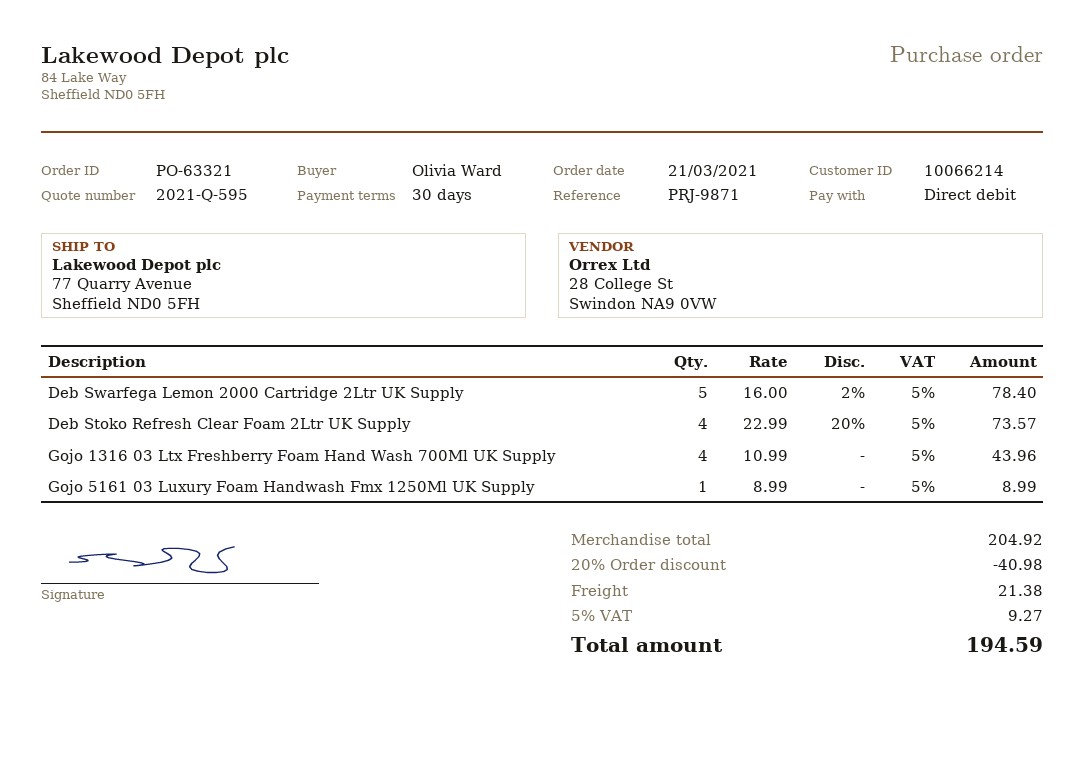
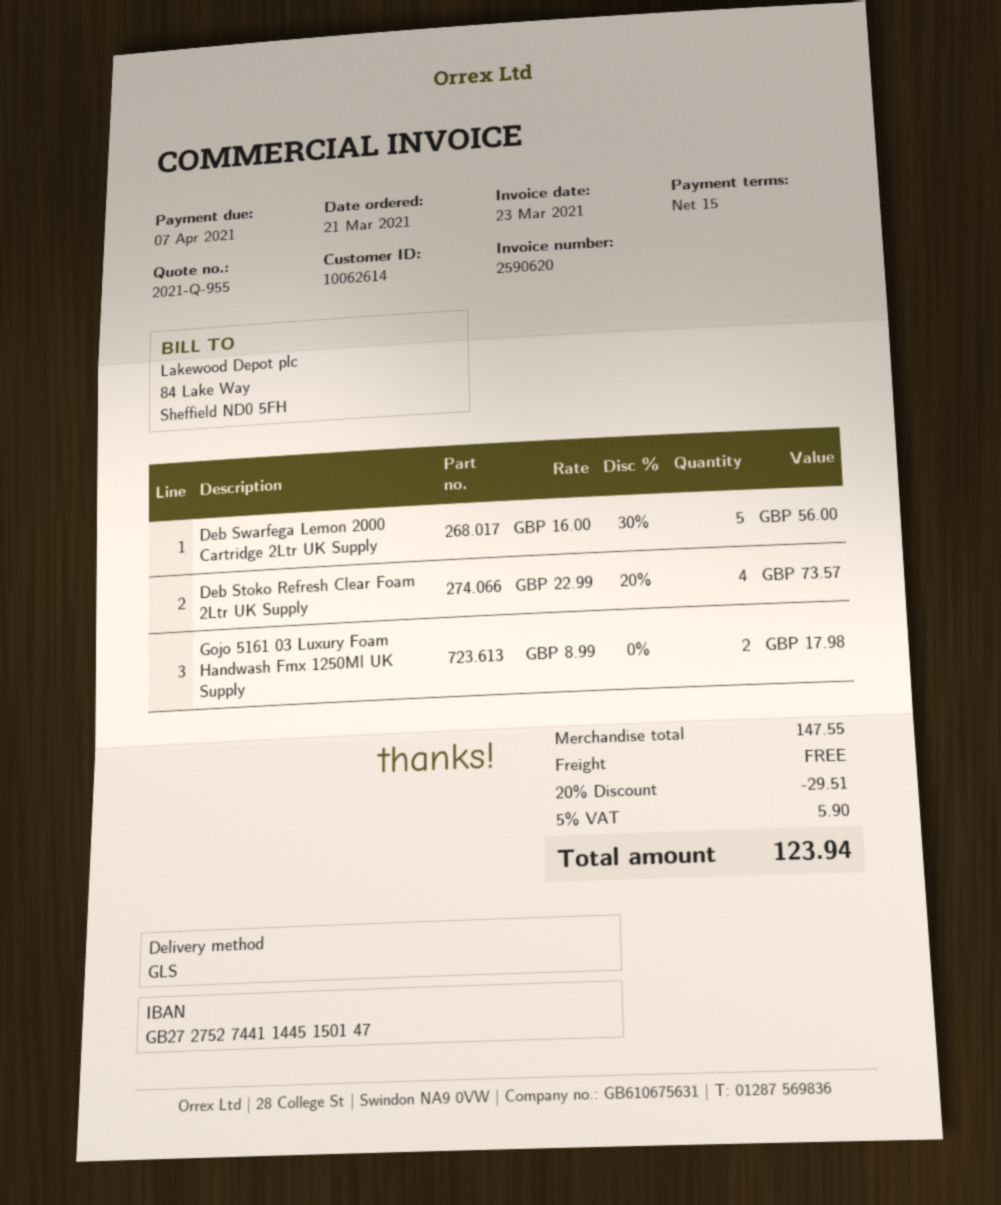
quote number: 2021-Q-595 -> 2021-Q-955
payment terms: 30 days -> 15 days
customer number: 10066214 -> 10062614
Deb Swarfega Lemon 2000 Cartridge 2Ltr UK Supply: 5 x 16.00 - 2% = 78.40 -> 5 x 16.00 - 30% = 56.00
Gojo 1316 03 Ltx Freshberry Foam Hand Wash 700Ml UK Supply: 4 x 10.99 = 43.96 -> none
Gojo 5161 03 Luxury Foam Handwash Fmx 1250Ml UK Supply: 1 x 8.99 = 8.99 -> 2 x 8.99 = 17.98
subtotal: 204.92 -> 147.55
discount: 20% = 40.98 -> 20% = 29.51
shipping: 21.38 -> 0.00
tax: 5% = 9.27 -> 5% = 5.90
total: 194.59 -> 123.94

